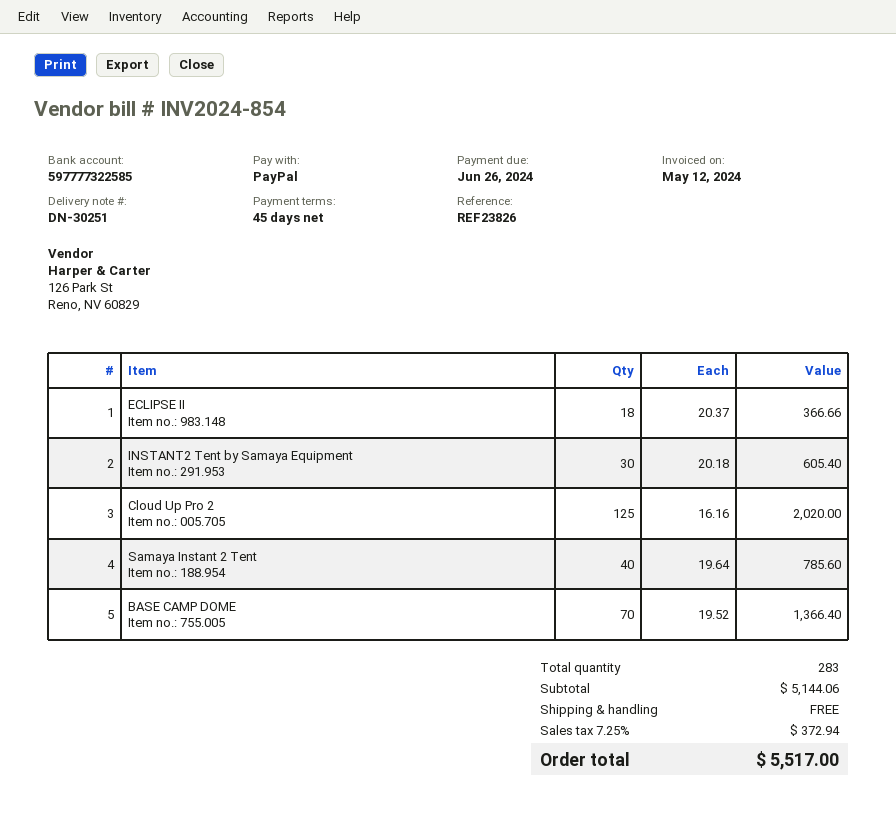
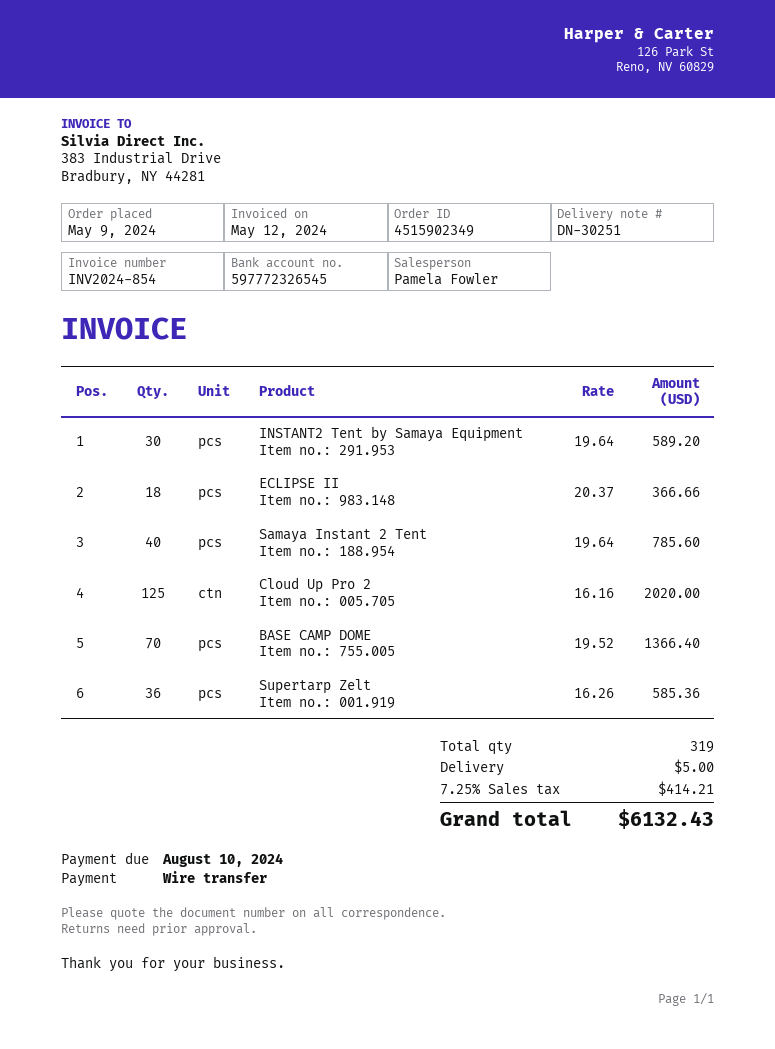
due date: 2024-06-26 -> 2024-08-10
payment method: PayPal -> bank transfer
bank account: 597777322585 -> 597772326545
INSTANT2 Tent by Samaya Equipment: 30 x 20.18 = 605.40 -> 30 x 19.64 = 589.20
Supertarp Zelt: none -> 36 x 16.26 = 585.36
total quantity: 283 -> 319
shipping: 0.00 -> 5.00
tax: 7.25% = 372.94 -> 7.25% = 414.21
total: 5517.00 -> 6132.43

